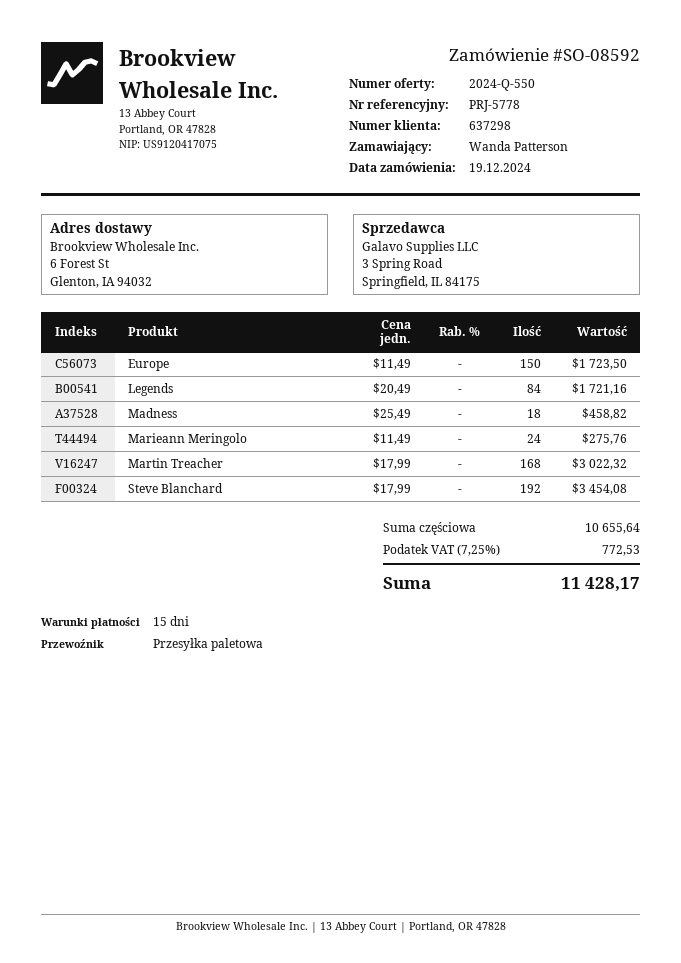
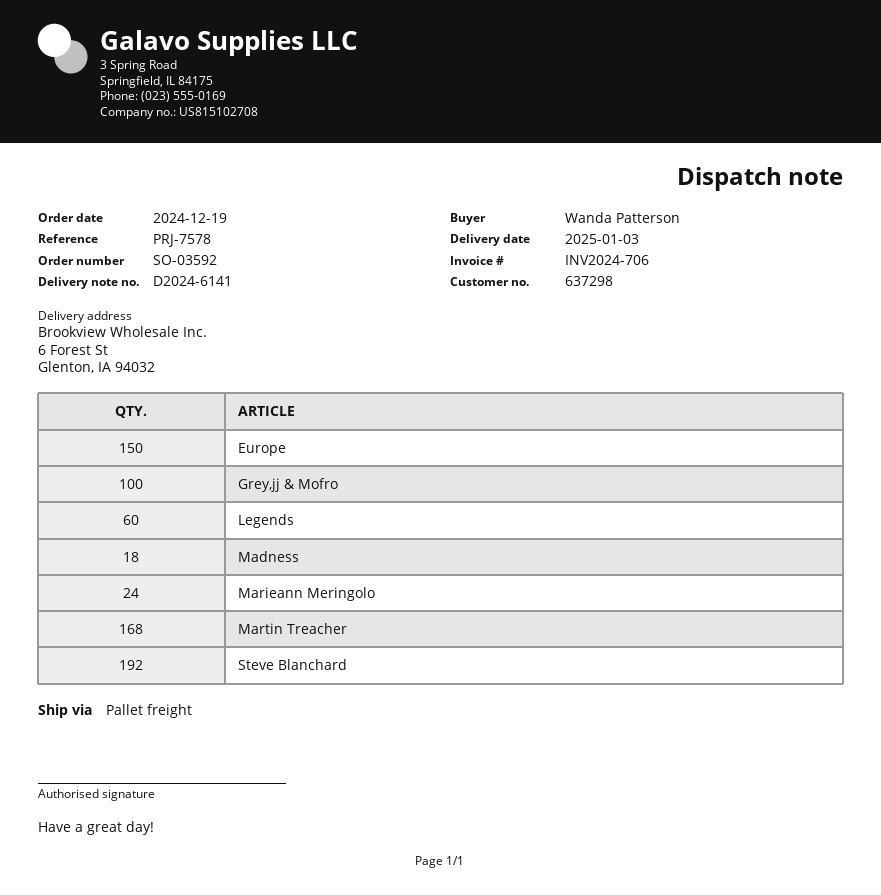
order number: SO-08592 -> SO-03592
reference: PRJ-5778 -> PRJ-7578
Legends: 84 -> 60
Grey,jj & Mofro: none -> 100

